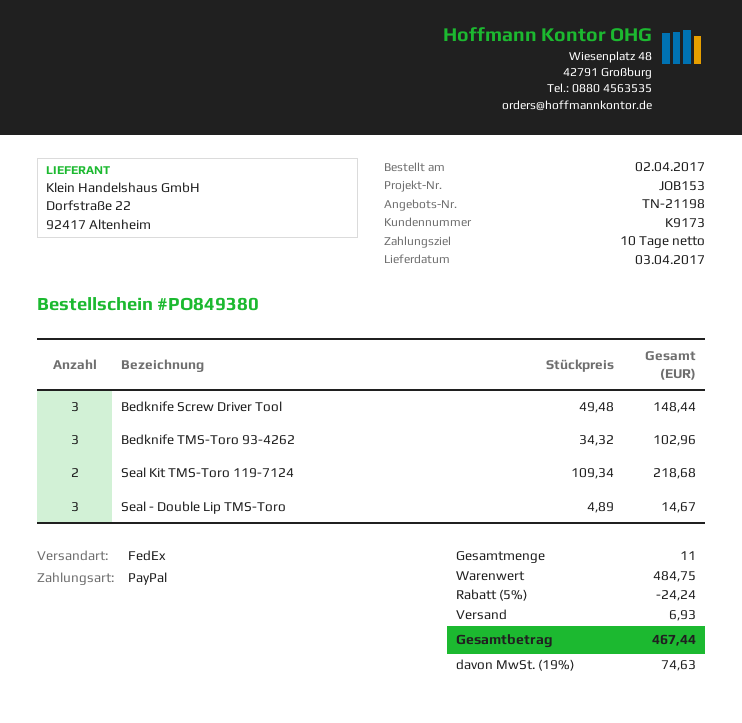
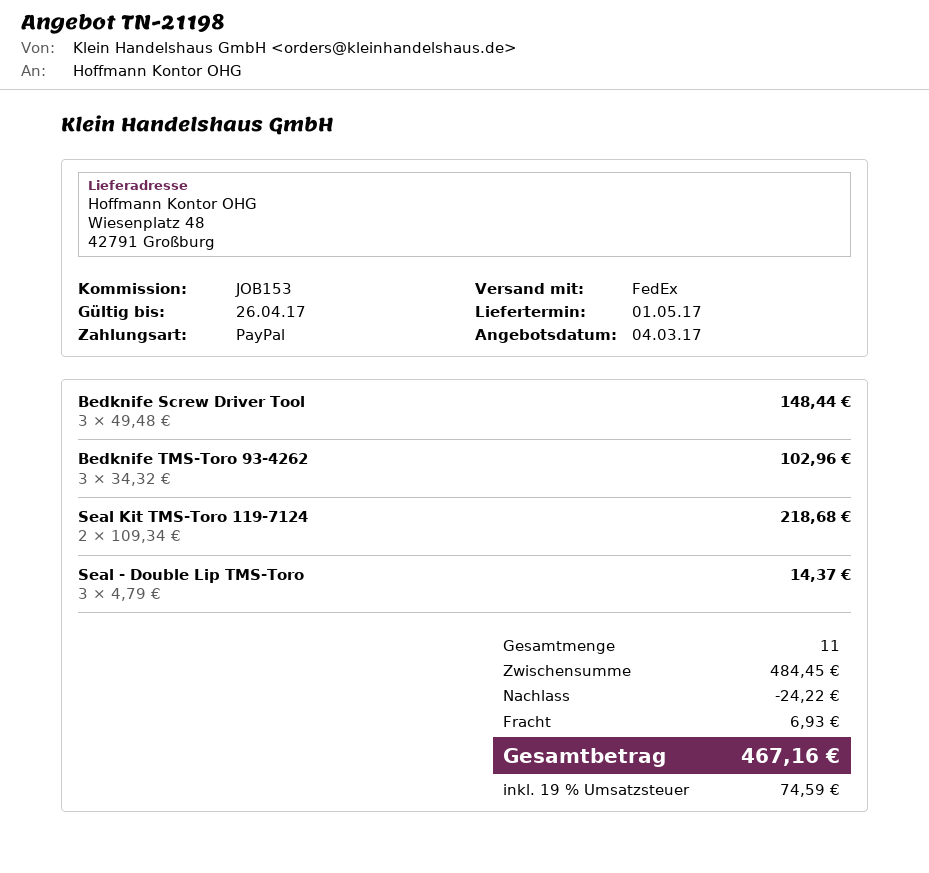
delivery date: 2017-04-03 -> 2017-05-01
Seal - Double Lip TMS-Toro: 3 x 4.89 = 14.67 -> 3 x 4.79 = 14.37
subtotal: 484.75 -> 484.45
discount: 24.24 -> 24.22
tax: 19% = 74.63 -> 19% = 74.59
total: 467.44 -> 467.16

